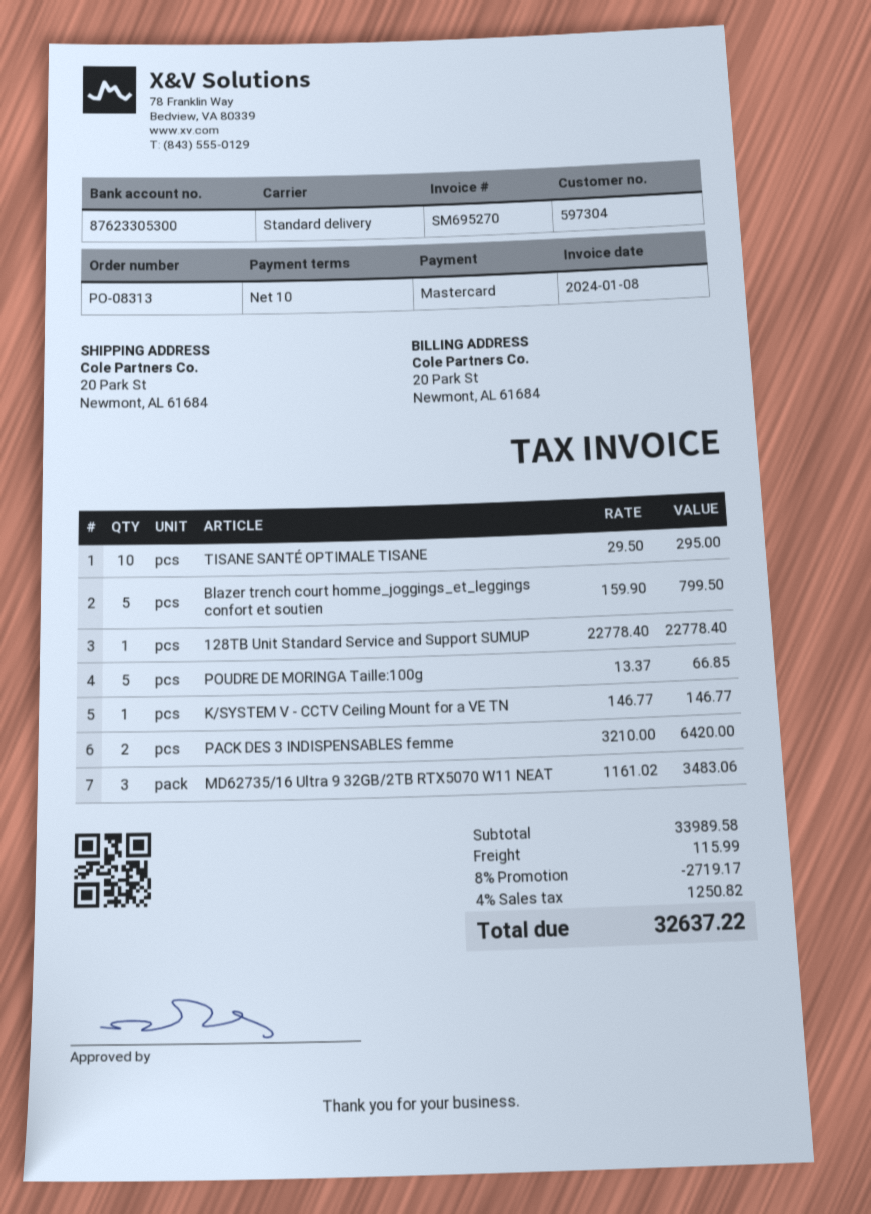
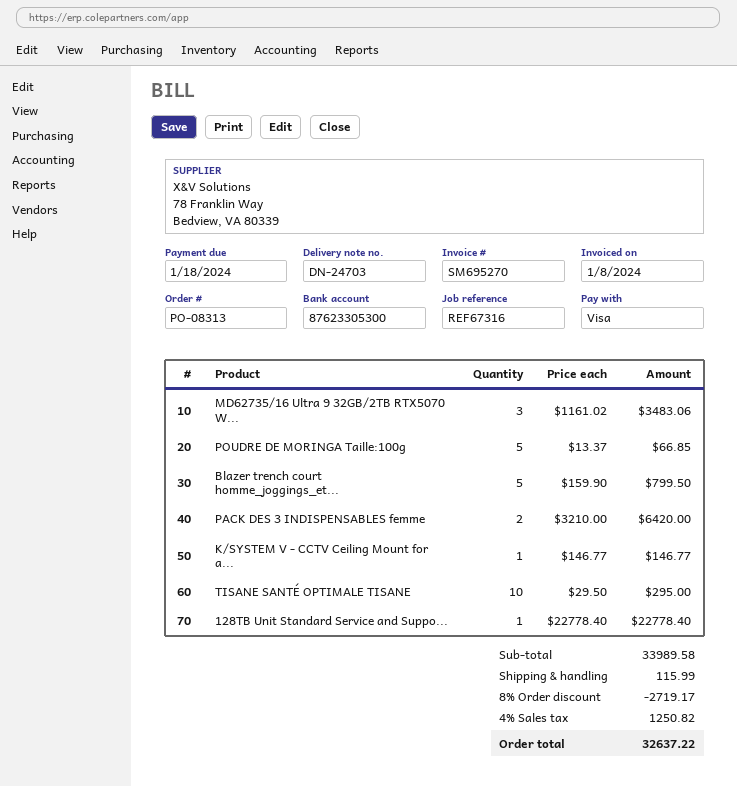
payment method: Mastercard -> Visa

